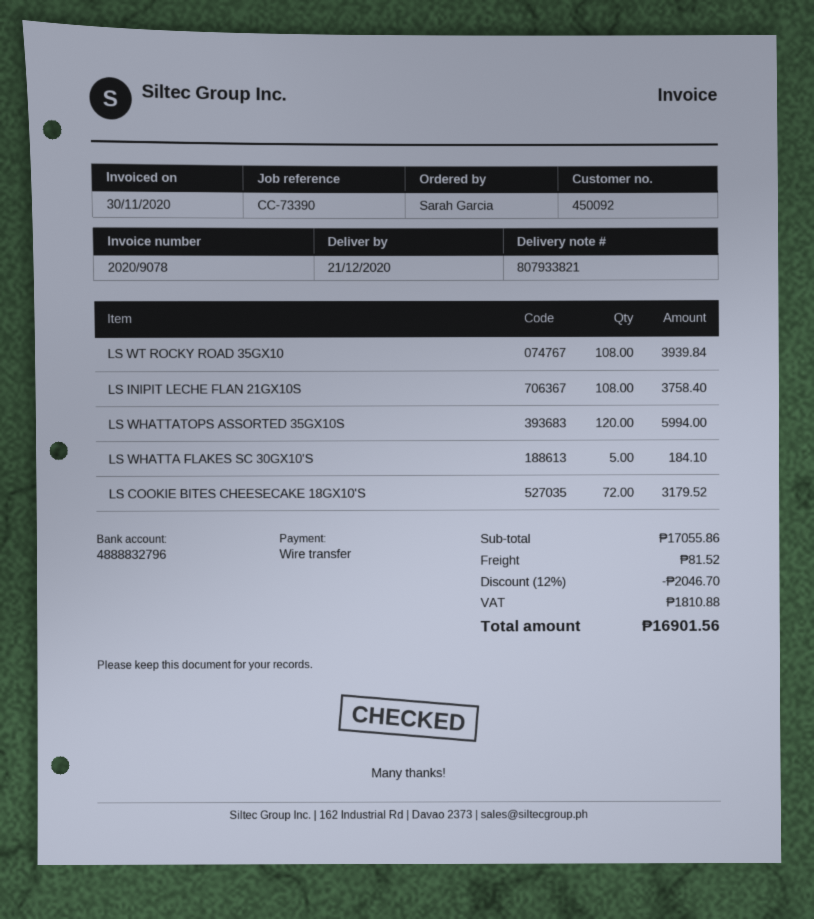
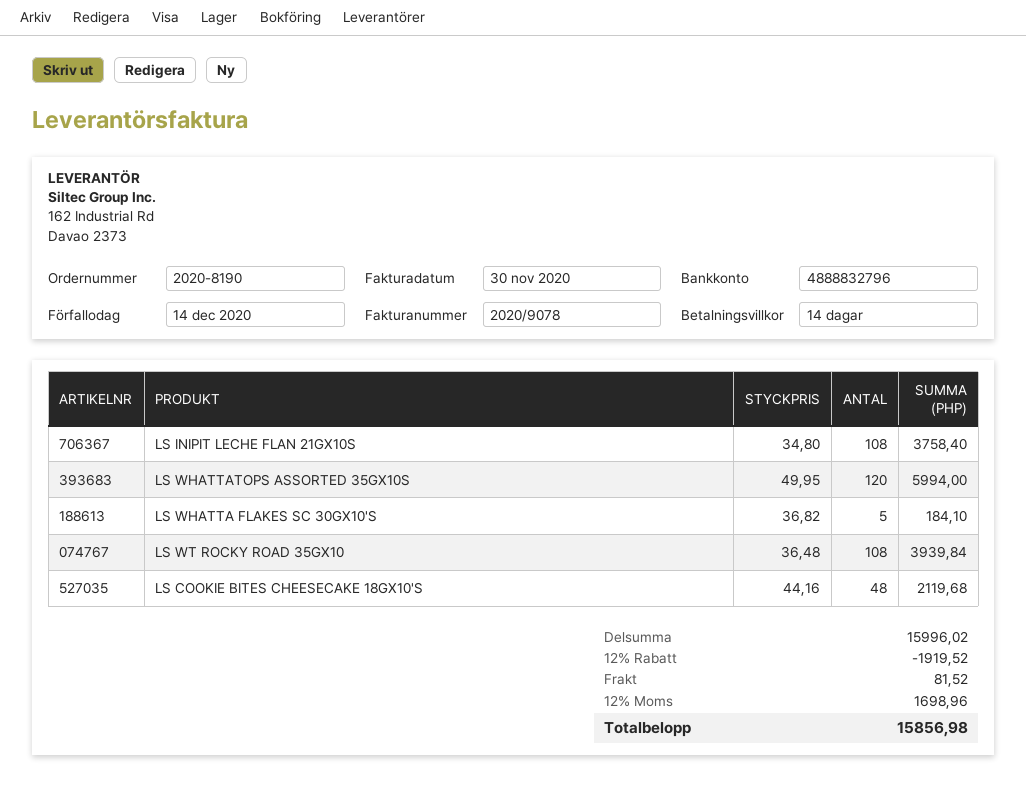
LS COOKIE BITES CHEESECAKE 18GX10'S: 72 for 3179.52 -> 48 for 2119.68
subtotal: 17055.86 -> 15996.02
discount: 12% = 2046.70 -> 12% = 1919.52
tax: 1810.88 -> 1698.96
total: 16901.56 -> 15856.98

